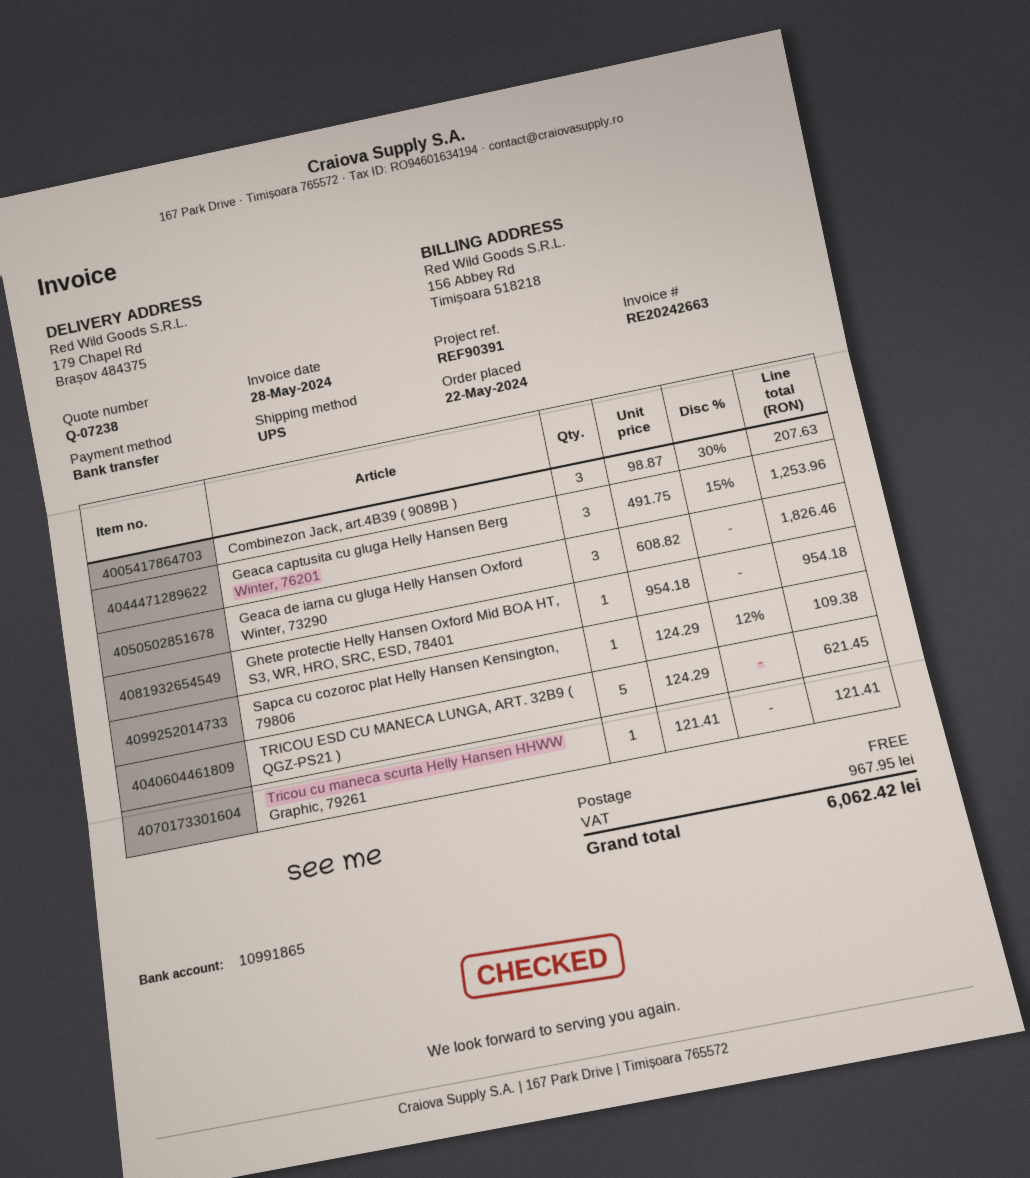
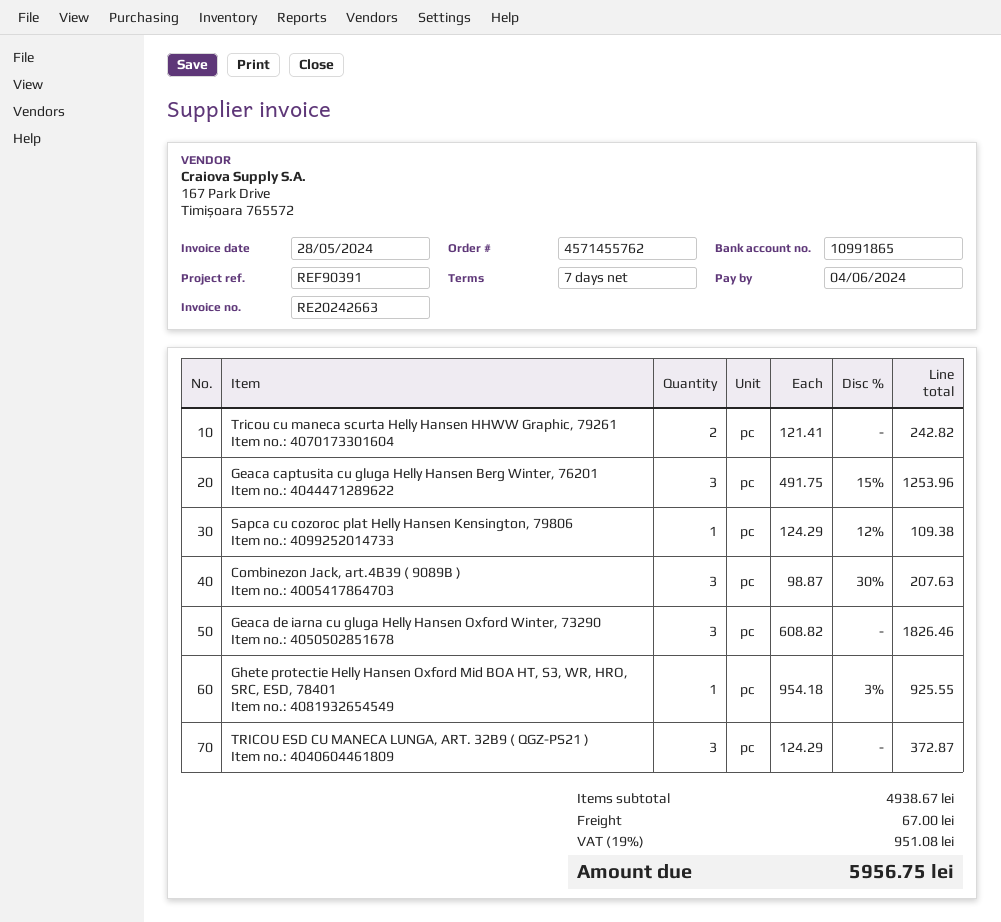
Ghete protectie Helly Hansen Oxford Mid BOA HT, S3, WR, HRO, SRC, ESD, 78401: 1 x 954.18 = 954.18 -> 1 x 954.18 - 3% = 925.55
TRICOU ESD CU MANECA LUNGA, ART. 32B9 ( QGZ-PS21 ): 5 x 124.29 = 621.45 -> 3 x 124.29 = 372.87
Tricou cu maneca scurta Helly Hansen HHWW Graphic, 79261: 1 x 121.41 = 121.41 -> 2 x 121.41 = 242.82
shipping: 0.00 -> 67.00
tax: 967.95 -> 951.08
total: 6062.42 -> 5956.75

